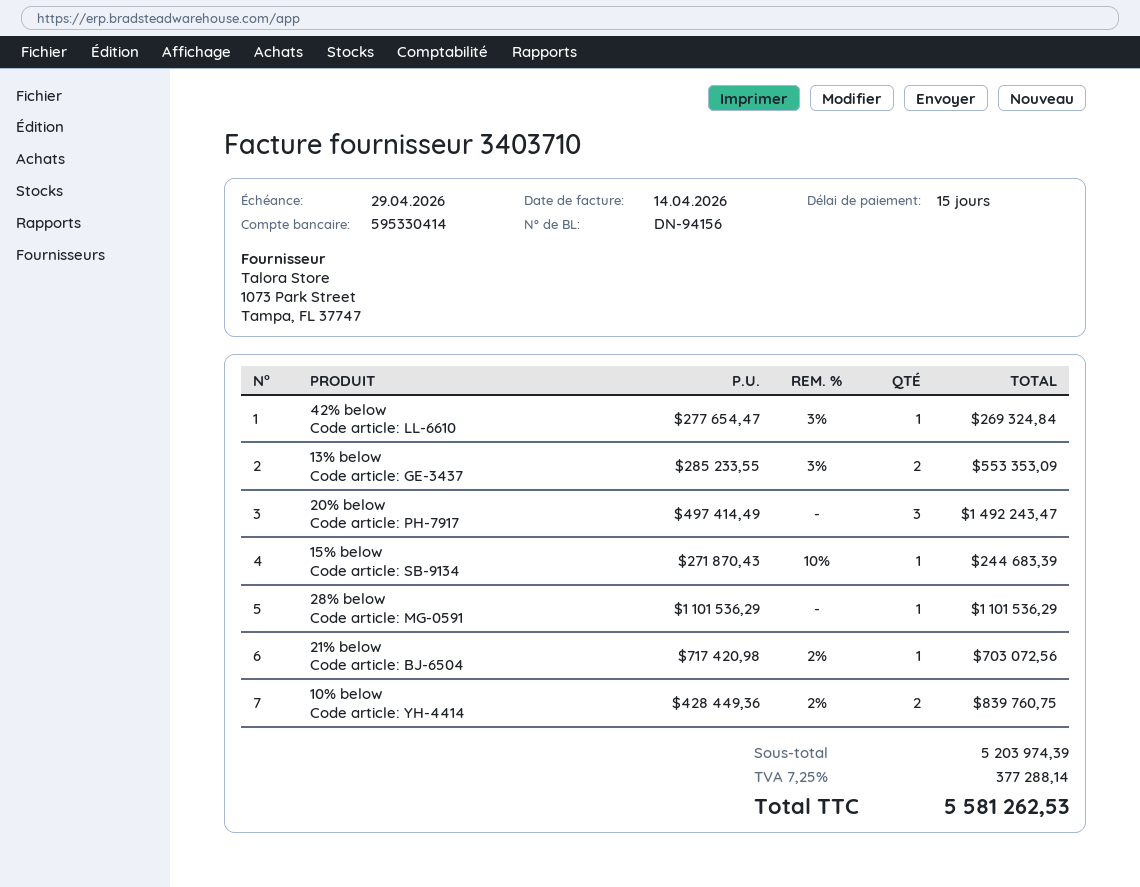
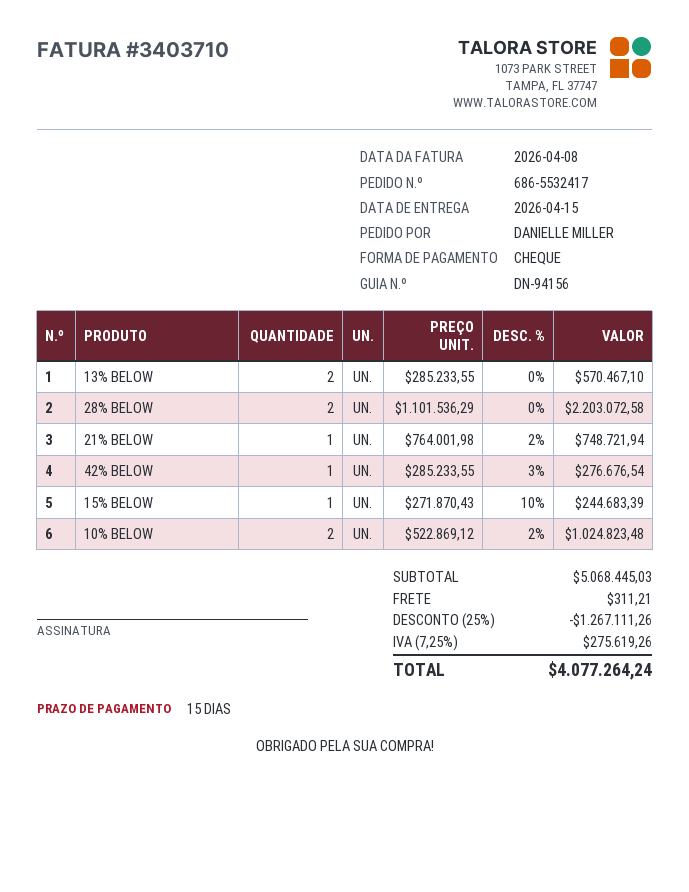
invoice date: 2026-04-14 -> 2026-04-08
42% below: 1 x 277654.47 - 3% = 269324.84 -> 1 x 285233.55 - 3% = 276676.54
13% below: 2 x 285233.55 - 3% = 553353.09 -> 2 x 285233.55 = 570467.10
20% below: 3 x 497414.49 = 1492243.47 -> none
28% below: 1 x 1101536.29 = 1101536.29 -> 2 x 1101536.29 = 2203072.58
21% below: 1 x 717420.98 - 2% = 703072.56 -> 1 x 764001.98 - 2% = 748721.94
10% below: 2 x 428449.36 - 2% = 839760.75 -> 2 x 522869.12 - 2% = 1024823.48
subtotal: 5203974.39 -> 5068445.03
discount: none -> 25% = 1267111.26
shipping: none -> 311.21
tax: 7.25% = 377288.14 -> 7.25% = 275619.26
total: 5581262.53 -> 4077264.24

